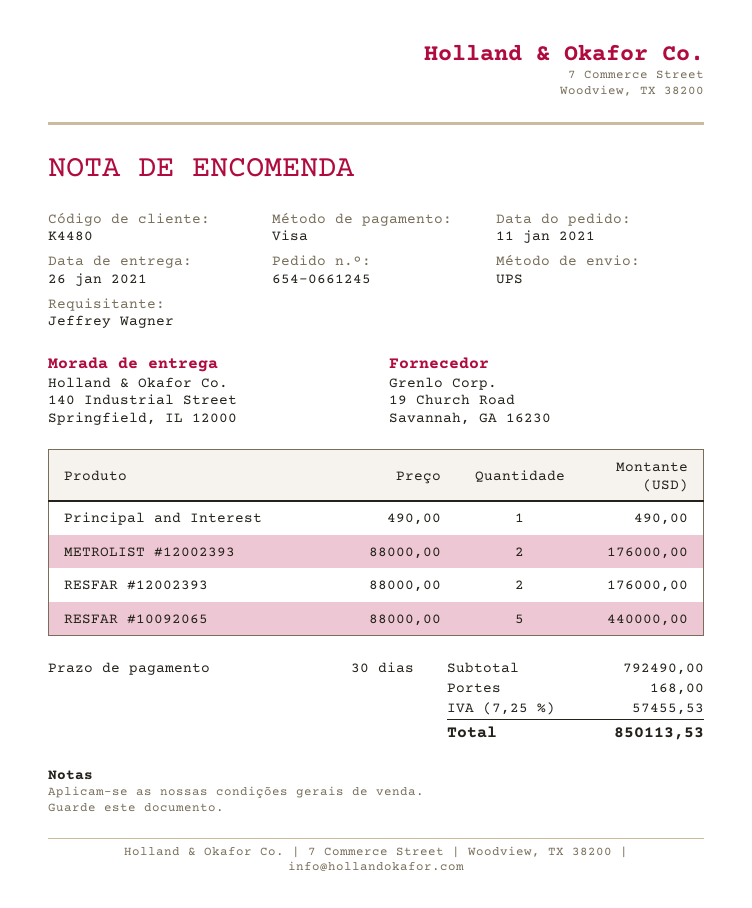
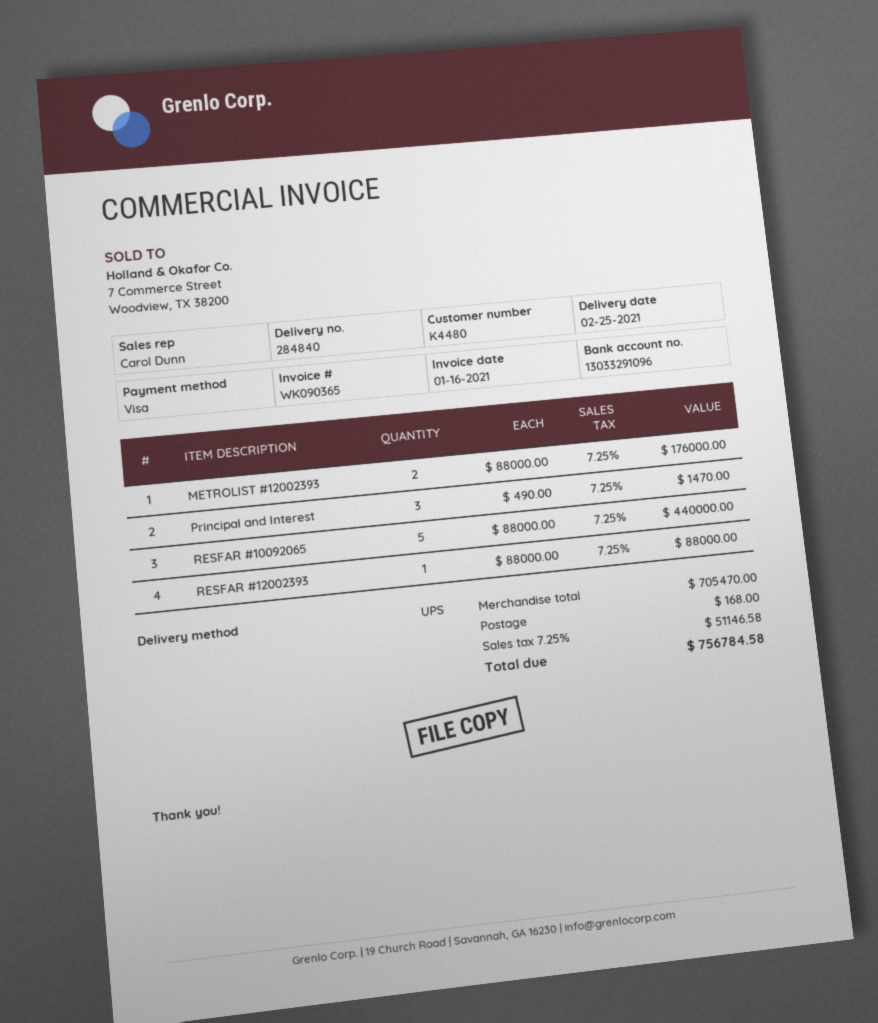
delivery date: 2021-01-26 -> 2021-02-25
Principal and Interest: 1 x 490.00 = 490.00 -> 3 x 490.00 = 1470.00
RESFAR #12002393: 2 x 88000.00 = 176000.00 -> 1 x 88000.00 = 88000.00
subtotal: 792490.00 -> 705470.00
tax: 7.25% = 57455.53 -> 7.25% = 51146.58
total: 850113.53 -> 756784.58

